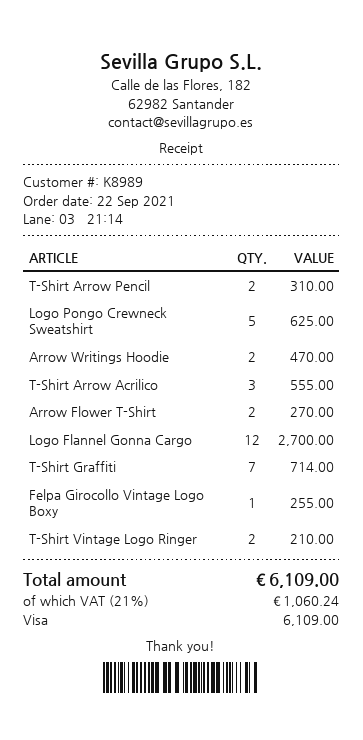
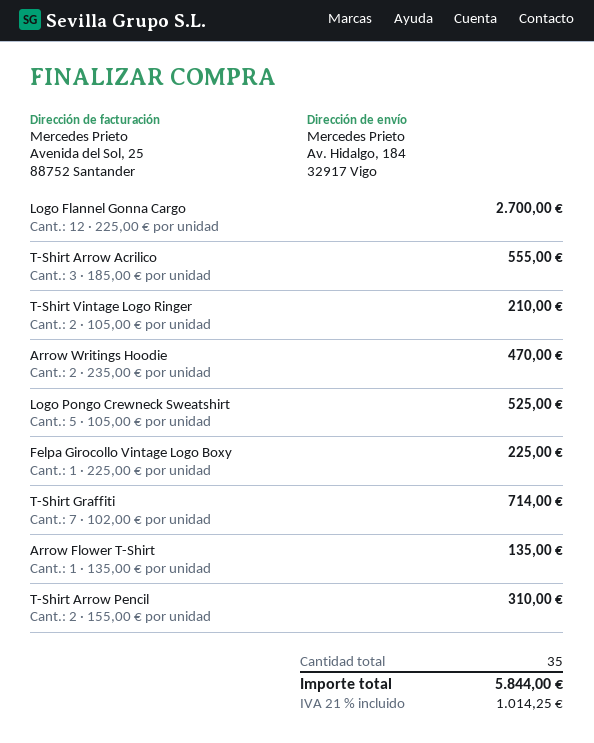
Logo Pongo Crewneck Sweatshirt: 5 for 625.00 -> 5 for 525.00
Arrow Flower T-Shirt: 2 for 270.00 -> 1 for 135.00
Felpa Girocollo Vintage Logo Boxy: 1 for 255.00 -> 1 for 225.00
tax: 21% = 1060.24 -> 21% = 1014.25
total: 6109.00 -> 5844.00

